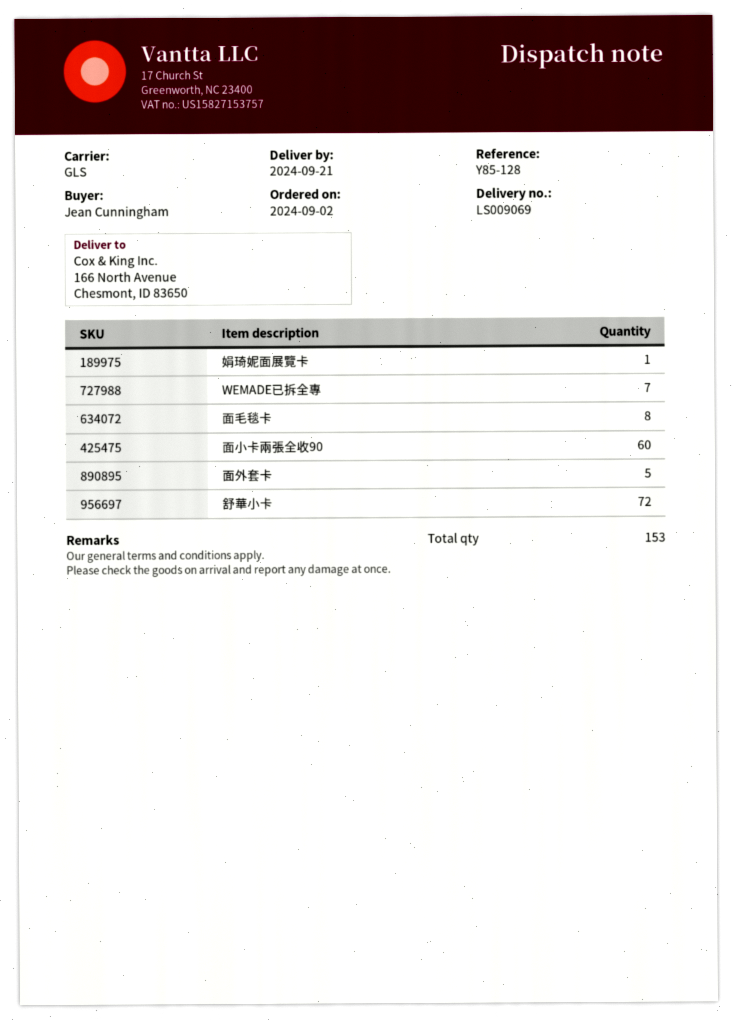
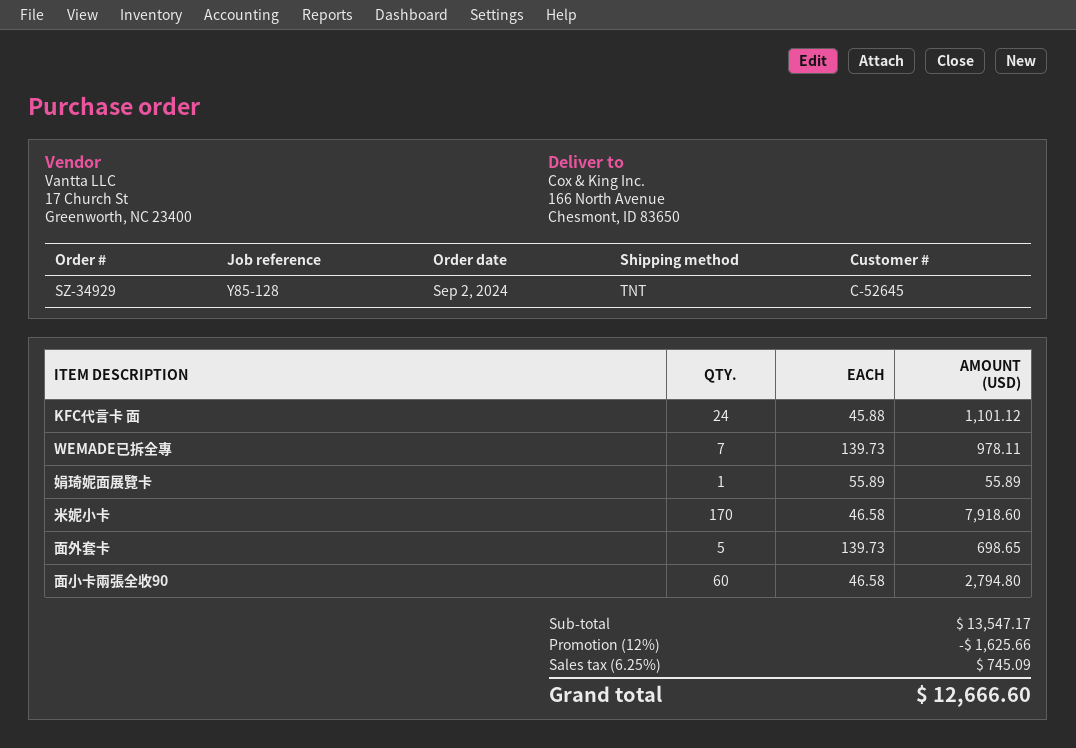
shipping method: GLS -> TNT
面毛毯卡: 8 -> none
舒華小卡: 72 -> none
KFC代言卡 面: none -> 24
米妮小卡: none -> 170

